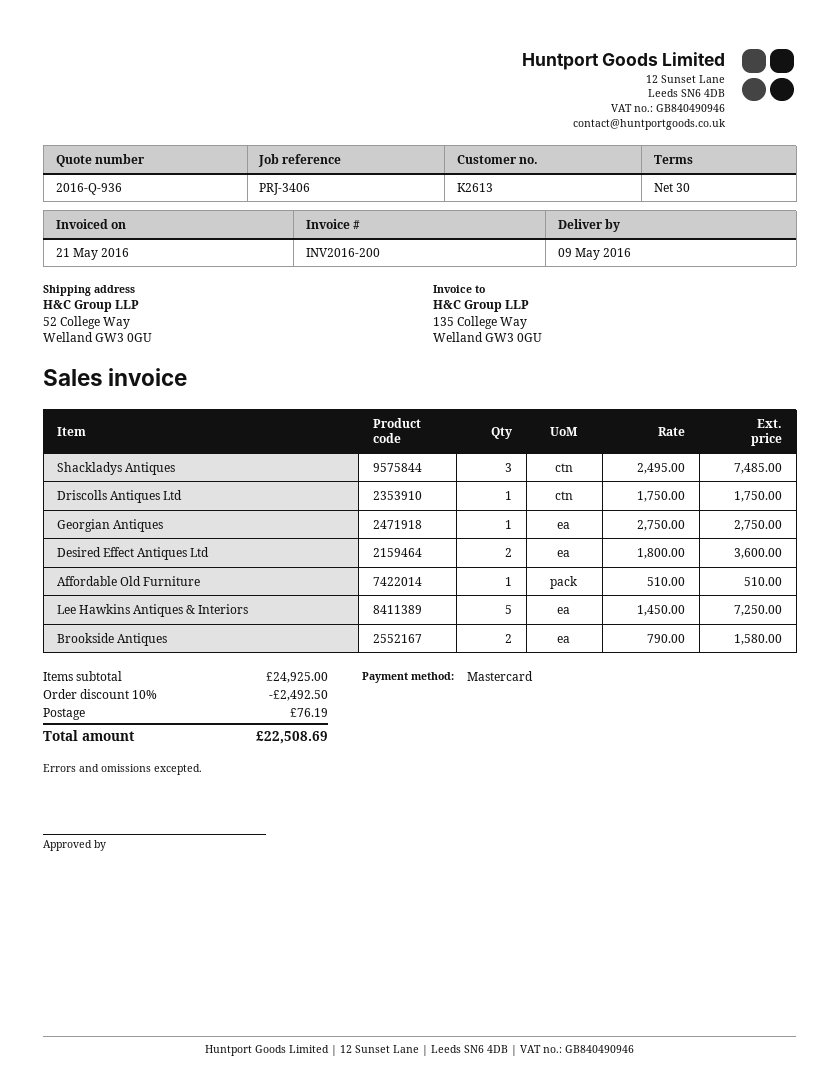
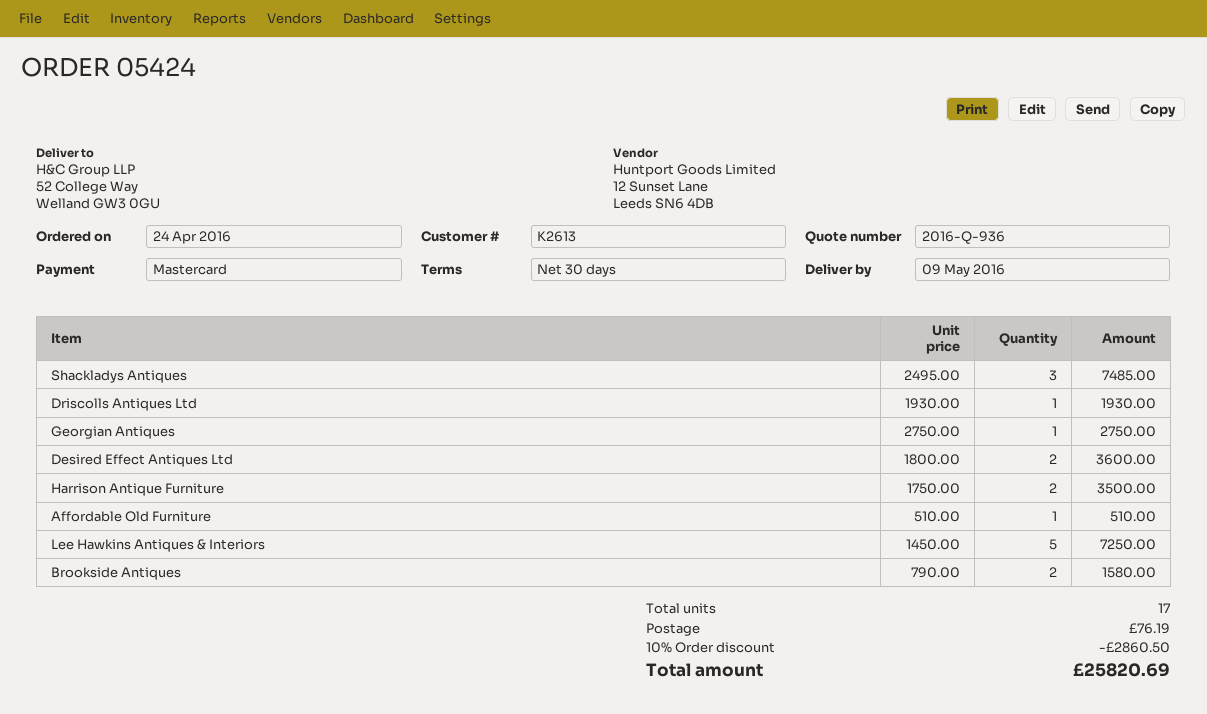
Driscolls Antiques Ltd: 1 x 1750.00 = 1750.00 -> 1 x 1930.00 = 1930.00
Harrison Antique Furniture: none -> 2 x 1750.00 = 3500.00
discount: 10% = 2492.50 -> 10% = 2860.50
total: 22508.69 -> 25820.69

